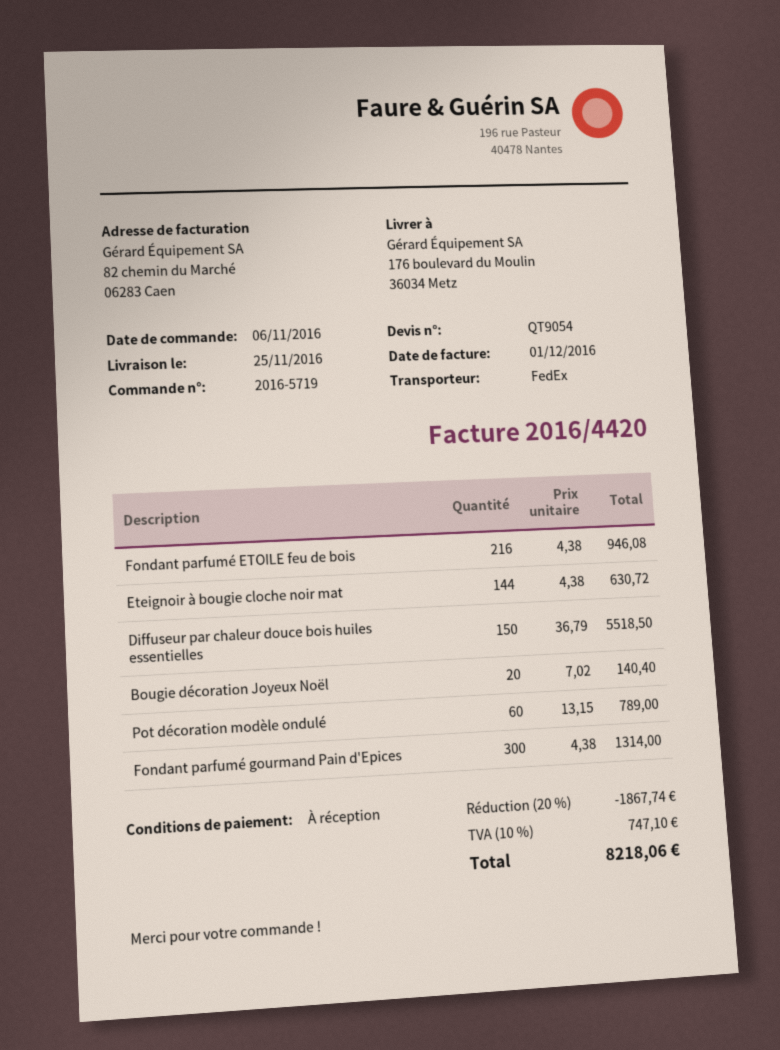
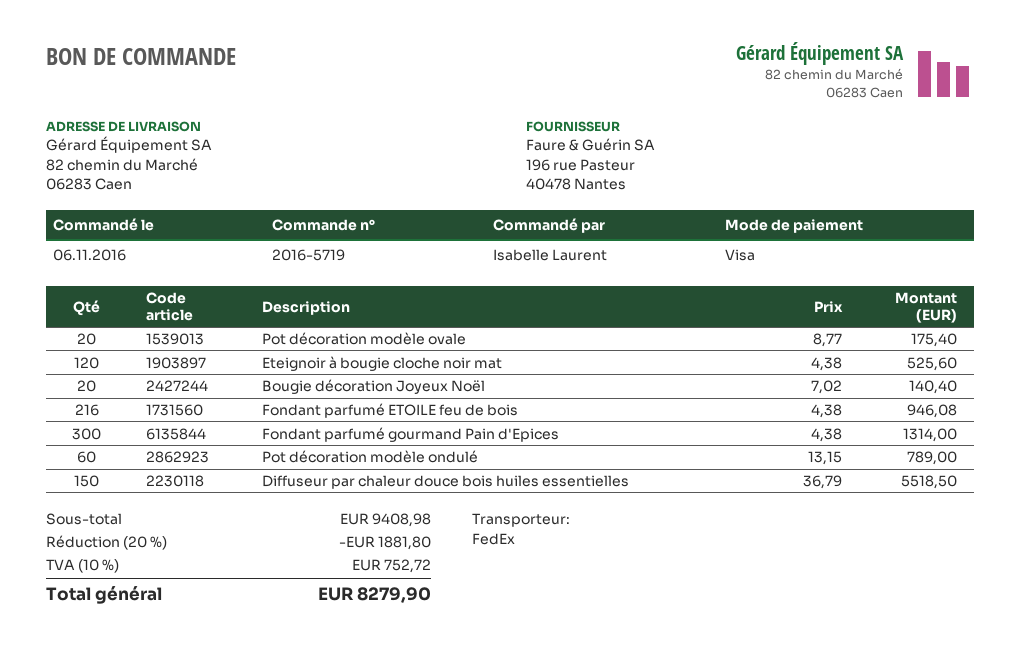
ship to: 176 boulevard du Moulin, 36034 Metz -> 82 chemin du Marché, 06283 Caen
Eteignoir à bougie cloche noir mat: 144 x 4.38 = 630.72 -> 120 x 4.38 = 525.60
Pot décoration modèle ovale: none -> 20 x 8.77 = 175.40
discount: 20% = 1867.74 -> 20% = 1881.80
tax: 10% = 747.10 -> 10% = 752.72
total: 8218.06 -> 8279.90

